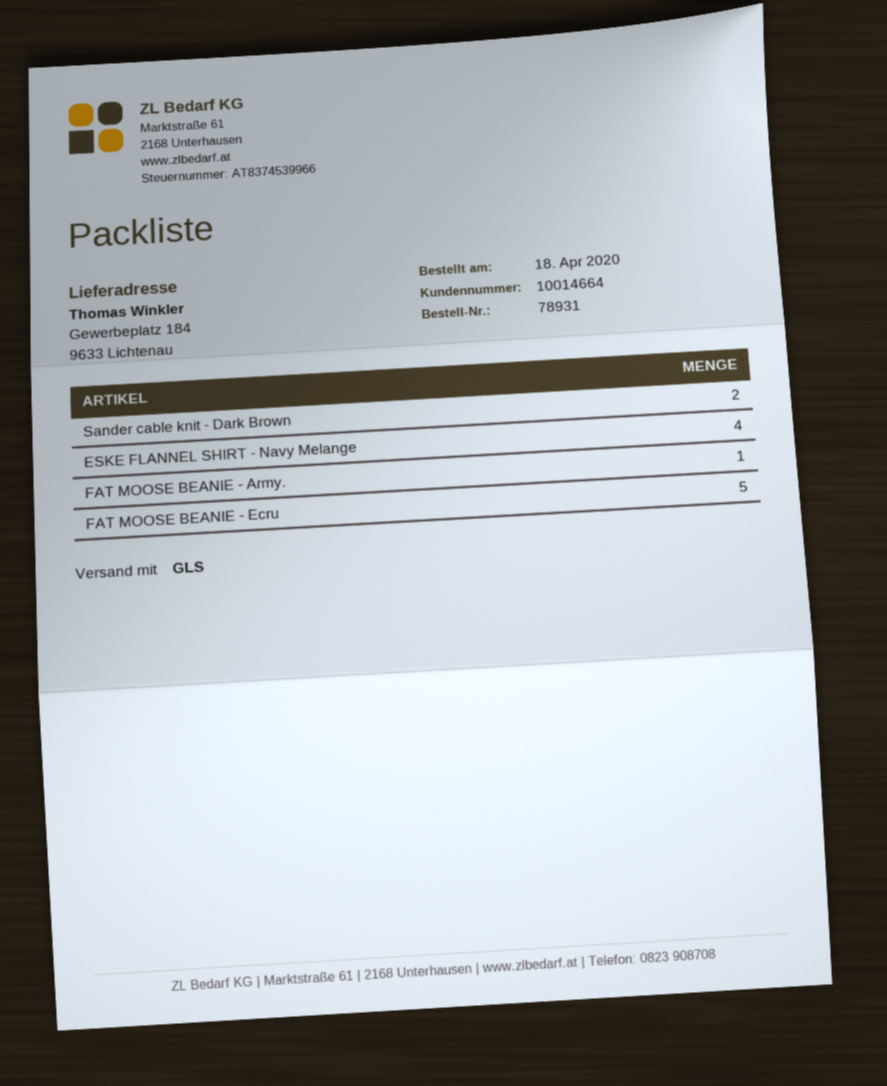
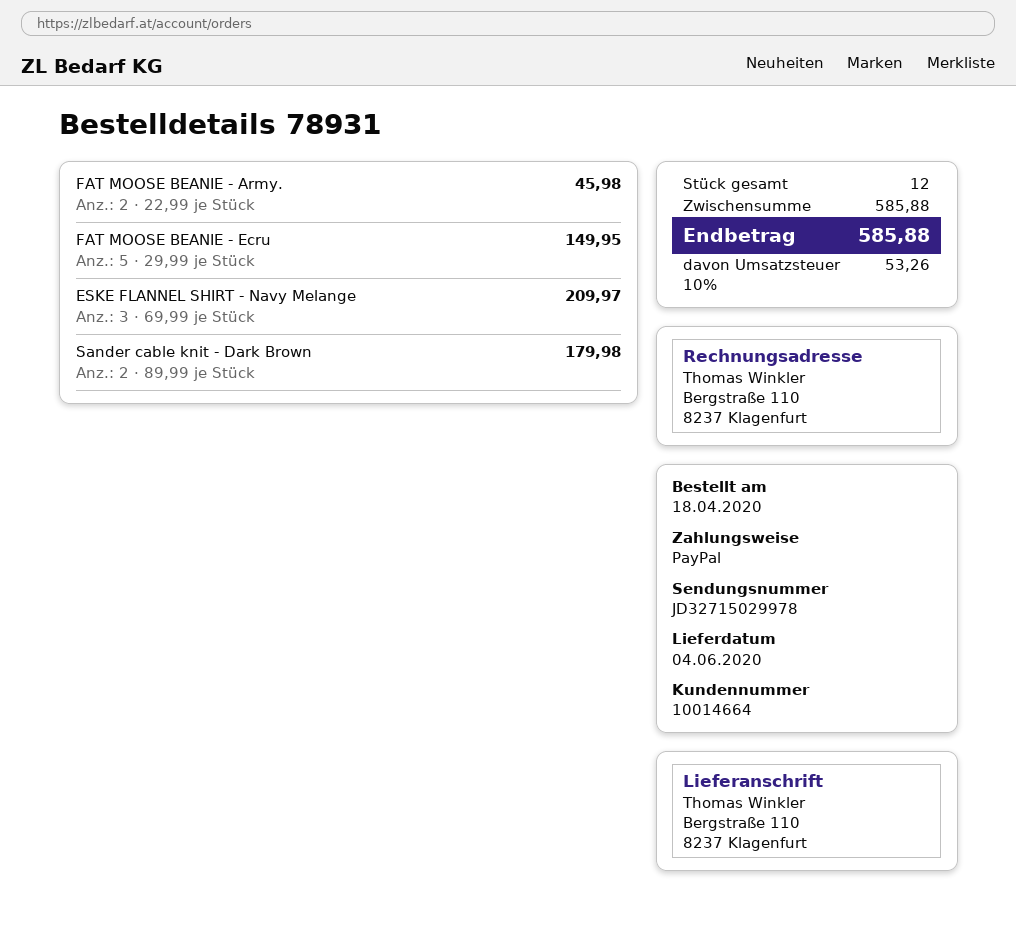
ship to: Gewerbeplatz 184, 9633 Lichtenau -> Bergstraße 110, 8237 Klagenfurt
ESKE FLANNEL SHIRT - Navy Melange: 4 -> 3
FAT MOOSE BEANIE - Army.: 1 -> 2

